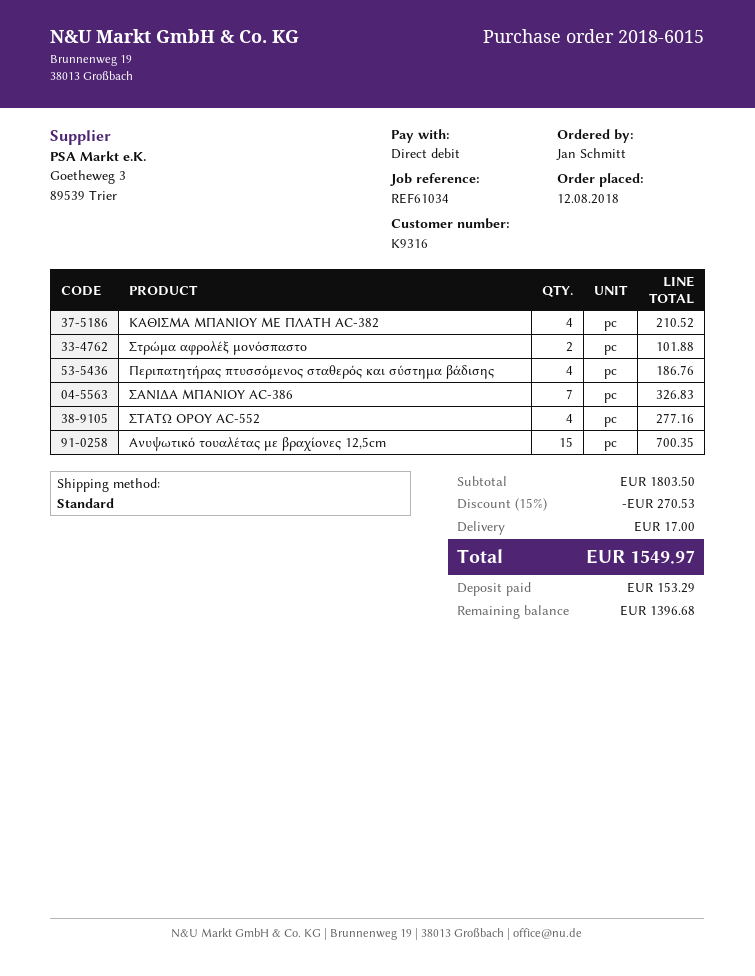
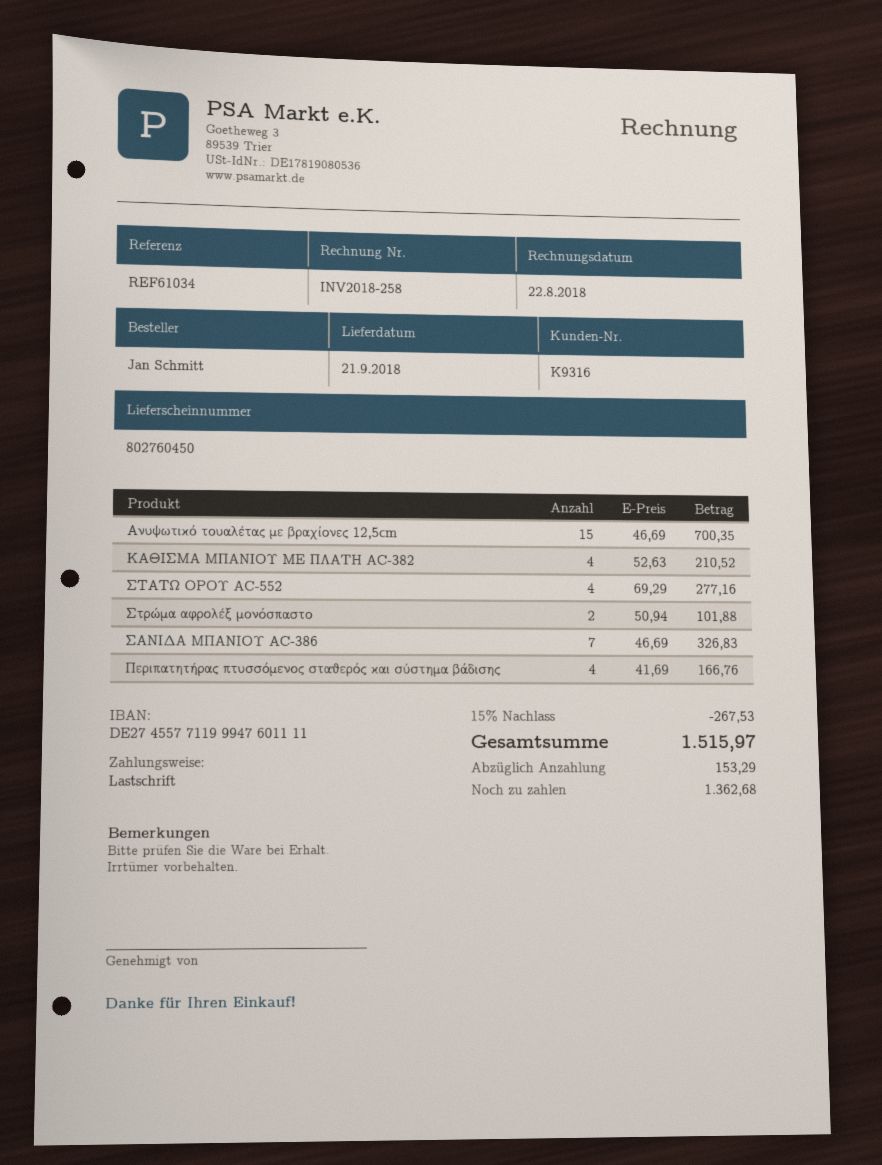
Περιπατητήρας πτυσσόμενος σταθερός και σύστημα βάδισης: 4 for 186.76 -> 4 for 166.76
discount: 15% = 270.53 -> 15% = 267.53
shipping: 17.00 -> none
total: 1549.97 -> 1515.97
balance: 1396.68 -> 1362.68

